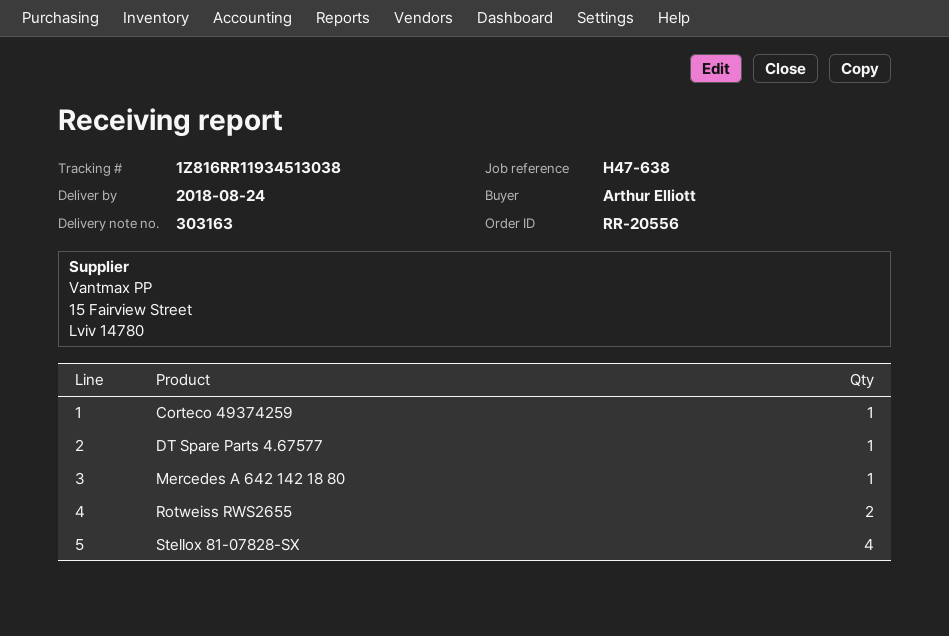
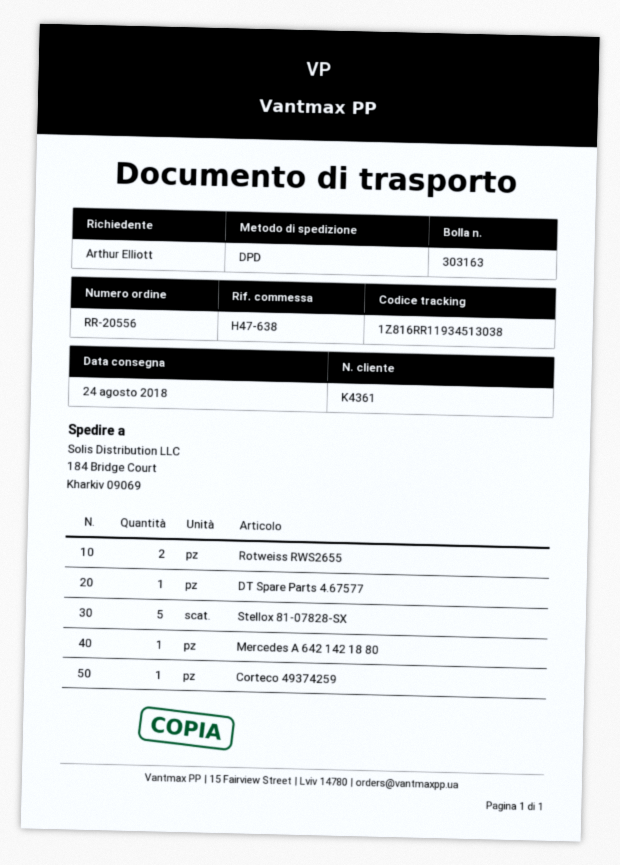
Stellox 81-07828-SX: 4 -> 5

